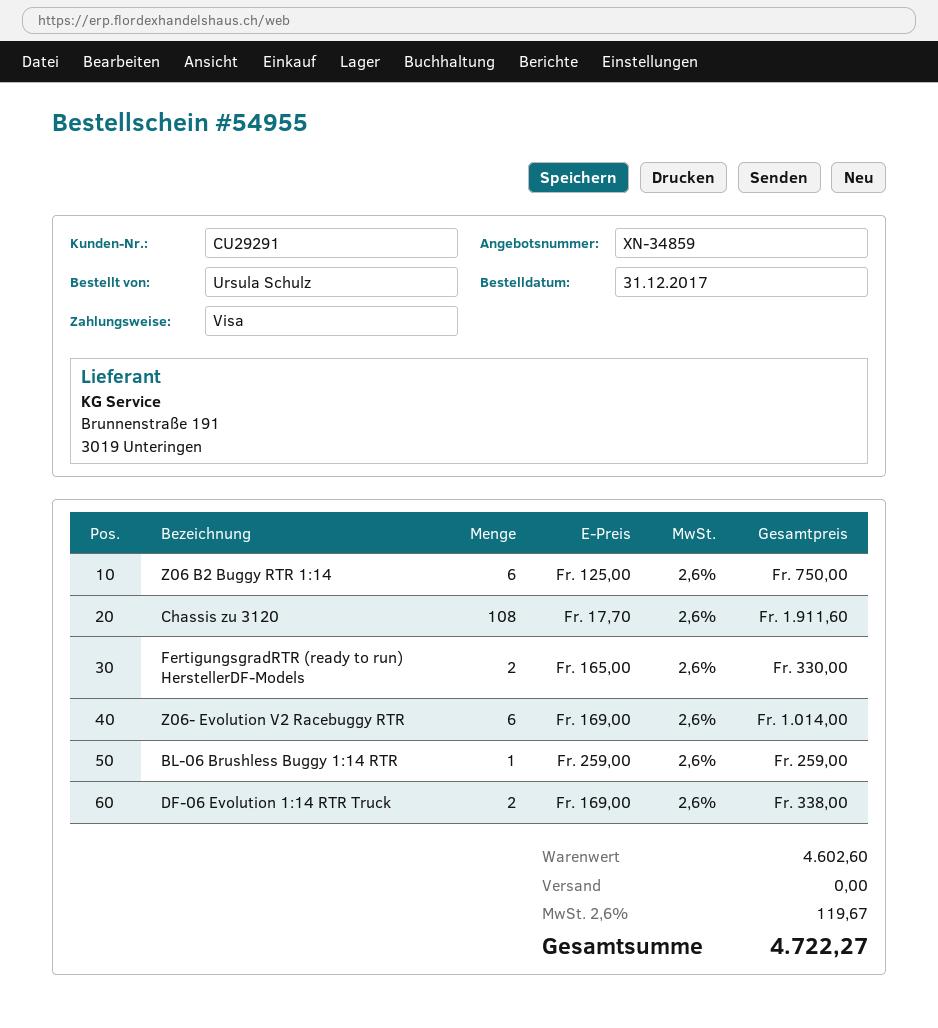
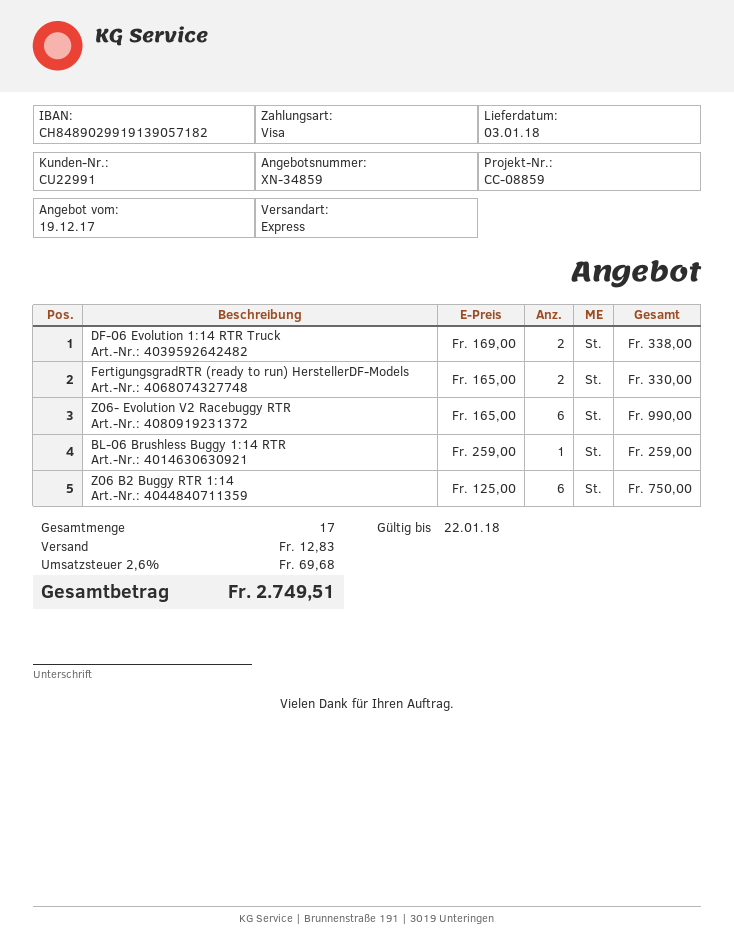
customer number: CU29291 -> CU22991
Chassis zu 3120: 108 x 17.70 = 1911.60 -> none
Z06- Evolution V2 Racebuggy RTR: 6 x 169.00 = 1014.00 -> 6 x 165.00 = 990.00
shipping: 0.00 -> 12.83
tax: 2.6% = 119.67 -> 2.6% = 69.68
total: 4722.27 -> 2749.51

